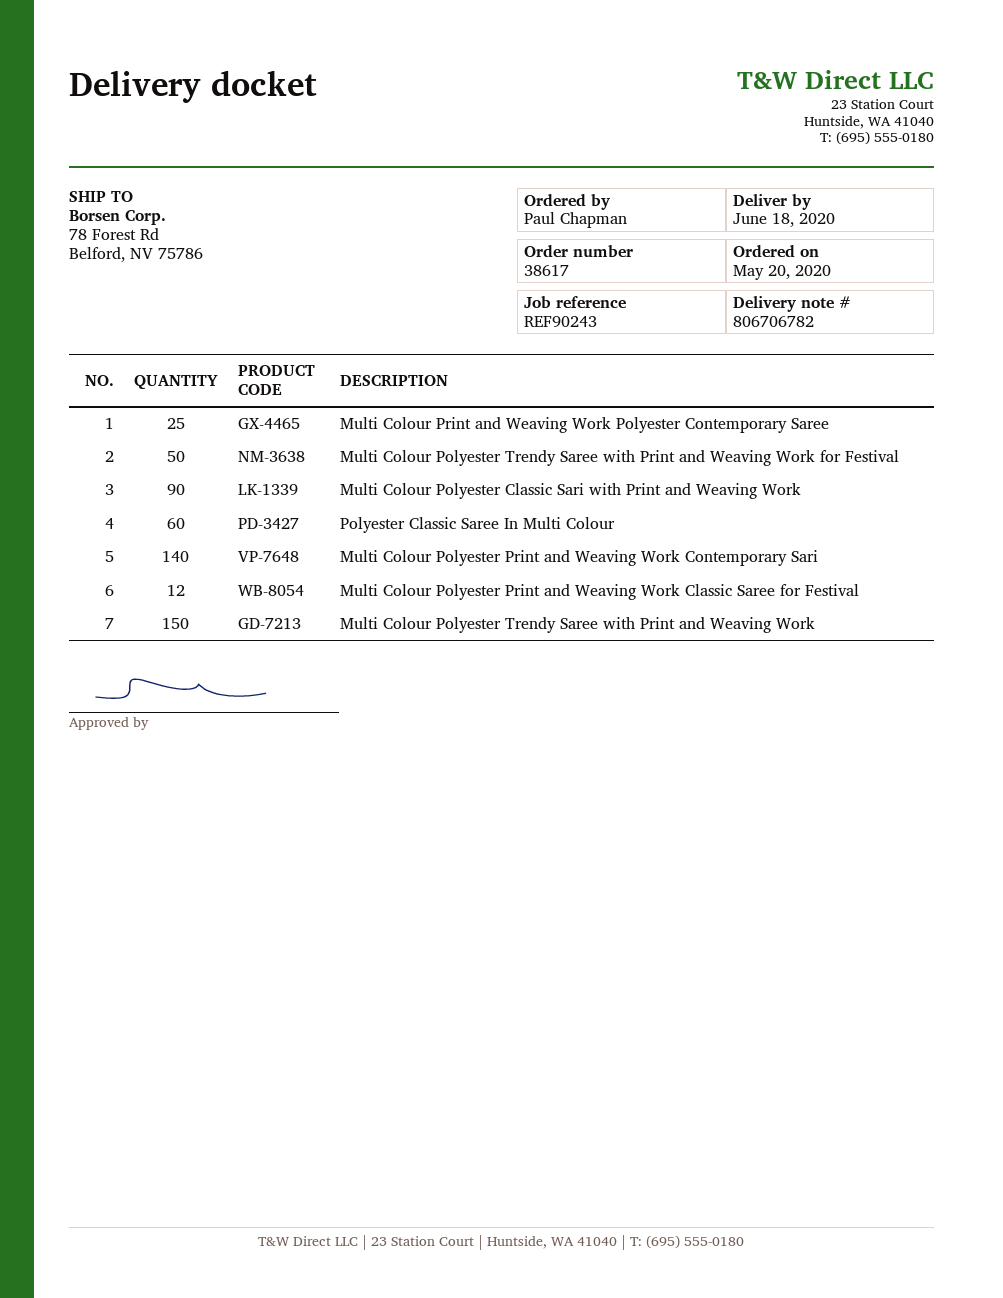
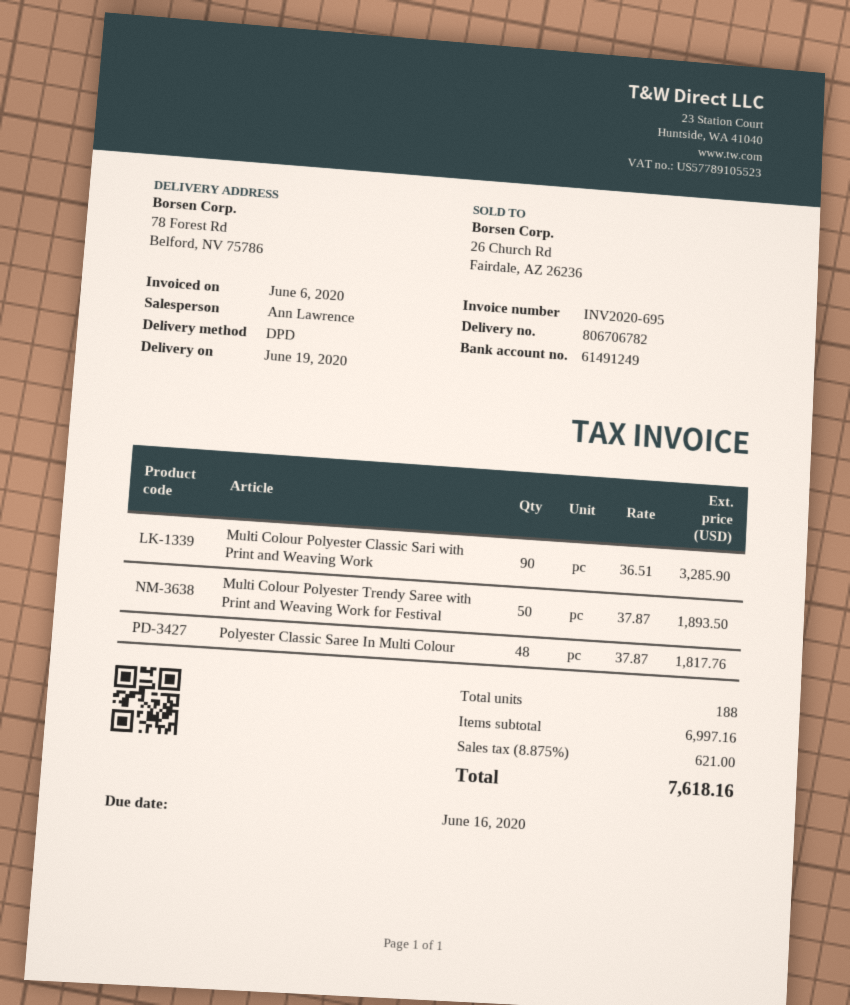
delivery date: 2020-06-18 -> 2020-06-19
Multi Colour Print and Weaving Work Polyester Contemporary Saree: 25 -> none
Polyester Classic Saree In Multi Colour: 60 -> 48
Multi Colour Polyester Print and Weaving Work Contemporary Sari: 140 -> none
Multi Colour Polyester Print and Weaving Work Classic Saree for Festival: 12 -> none
Multi Colour Polyester Trendy Saree with Print and Weaving Work: 150 -> none

